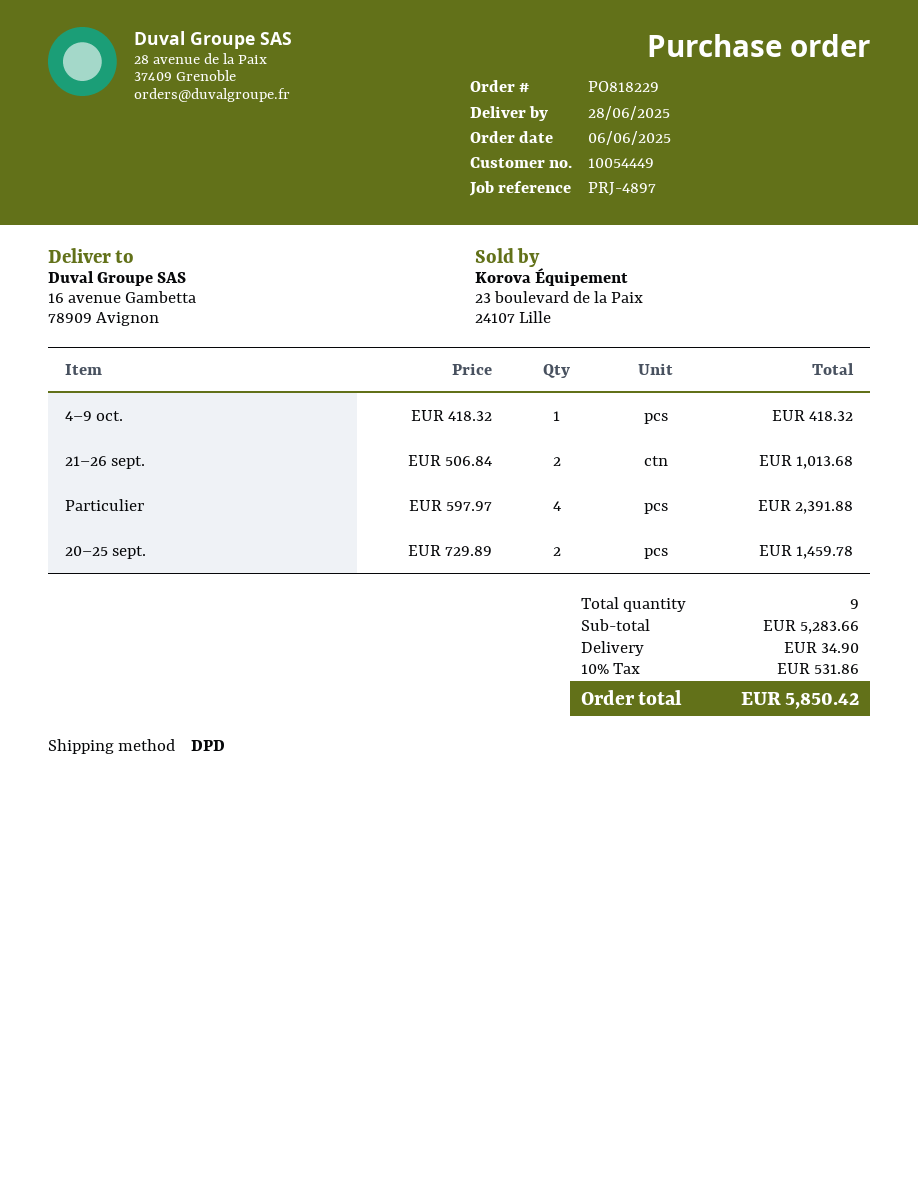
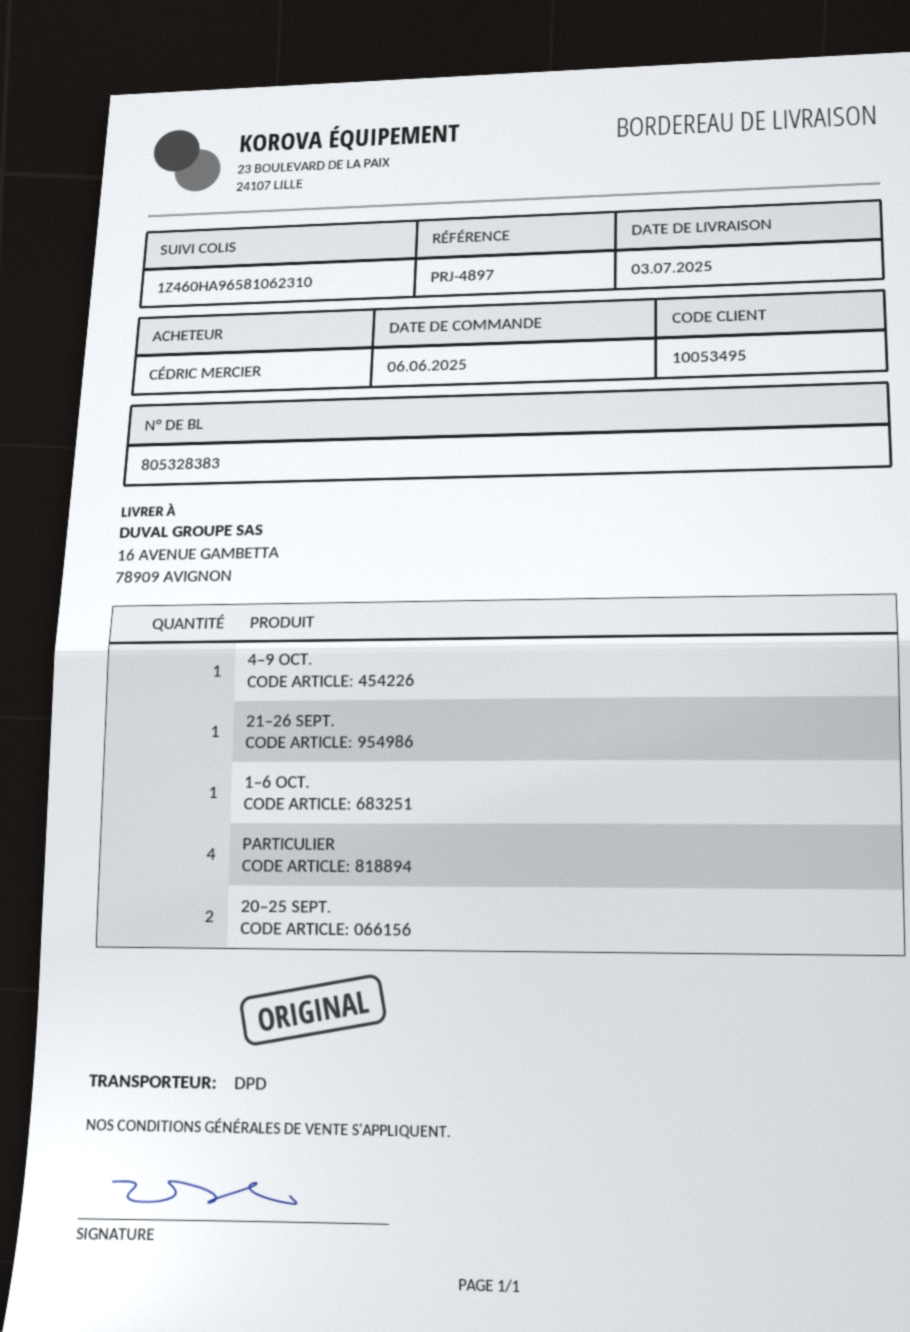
delivery date: 2025-06-28 -> 2025-07-03
customer number: 10054449 -> 10053495
21–26 sept.: 2 -> 1
1–6 OCT.: none -> 1

